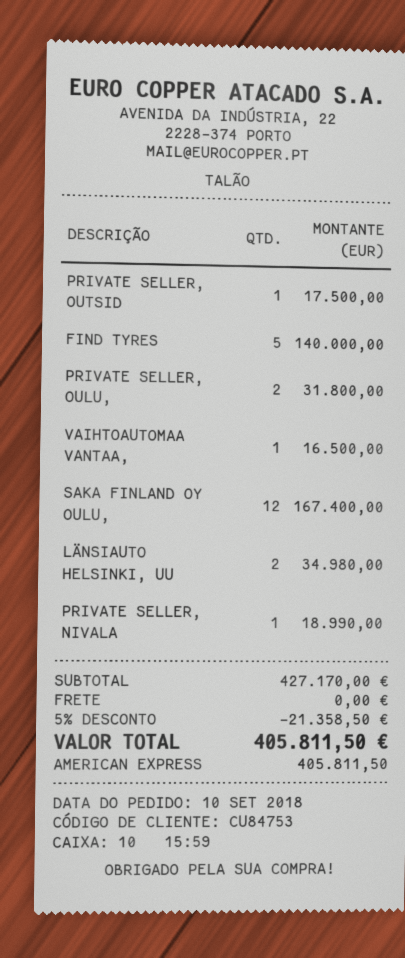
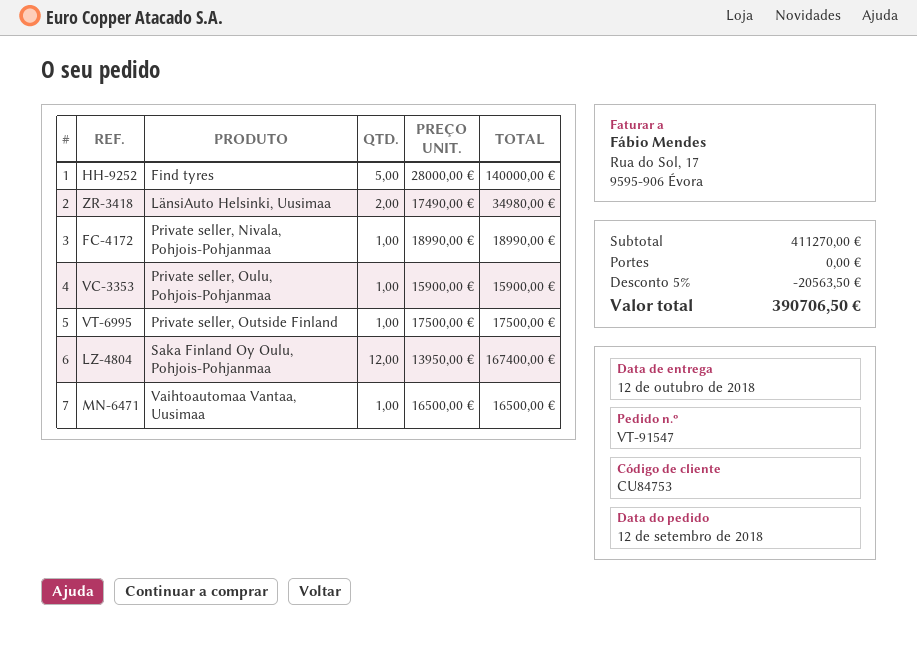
order date: 2018-09-10 -> 2018-09-12
PRIVATE SELLER, OULU,: 2 for 31800.00 -> 1 for 15900.00
subtotal: 427170.00 -> 411270.00
discount: 5% = 21358.50 -> 5% = 20563.50
total: 405811.50 -> 390706.50

